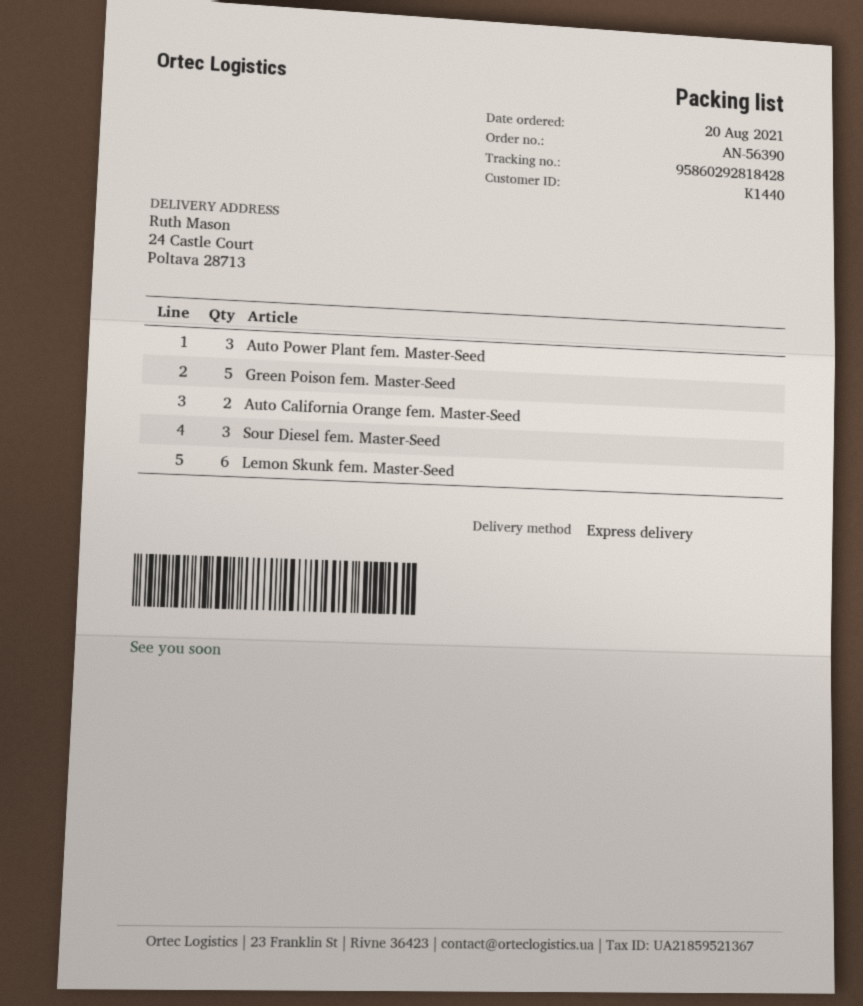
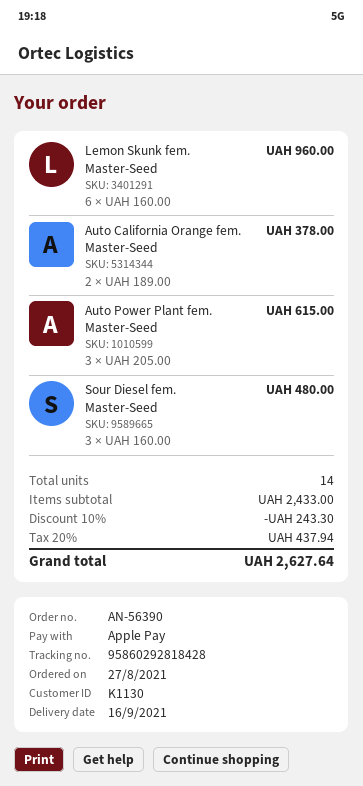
order date: 2021-08-20 -> 2021-08-27
customer number: K1440 -> K1130
Green Poison fem. Master-Seed: 5 -> none

